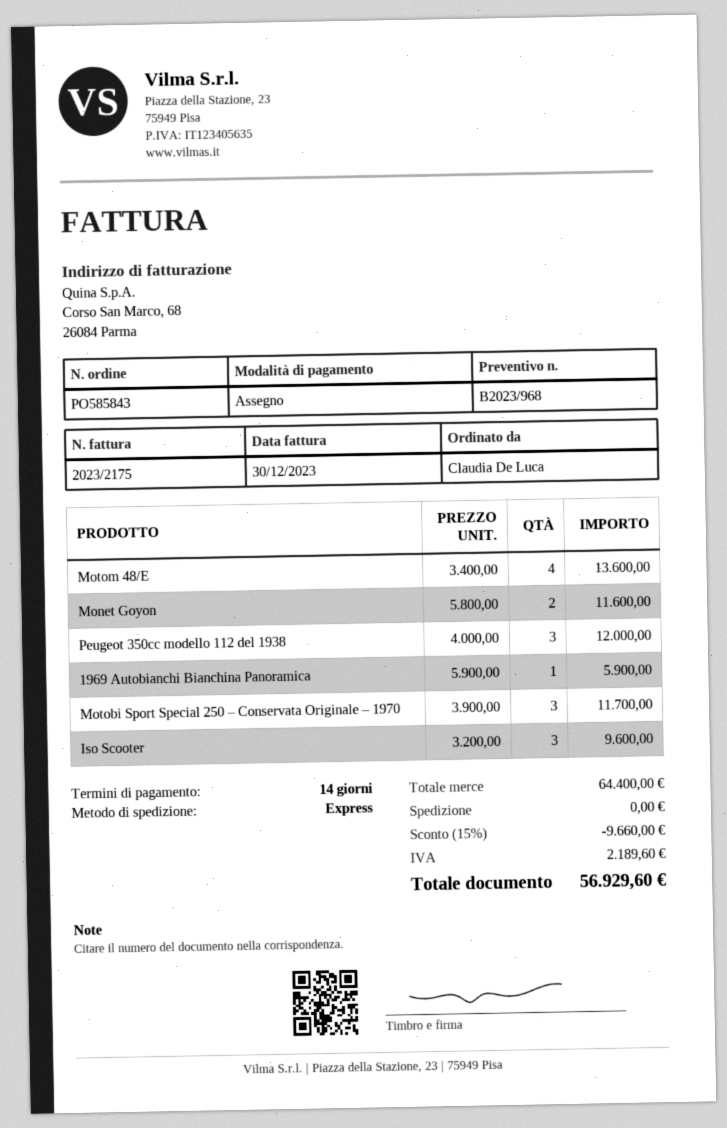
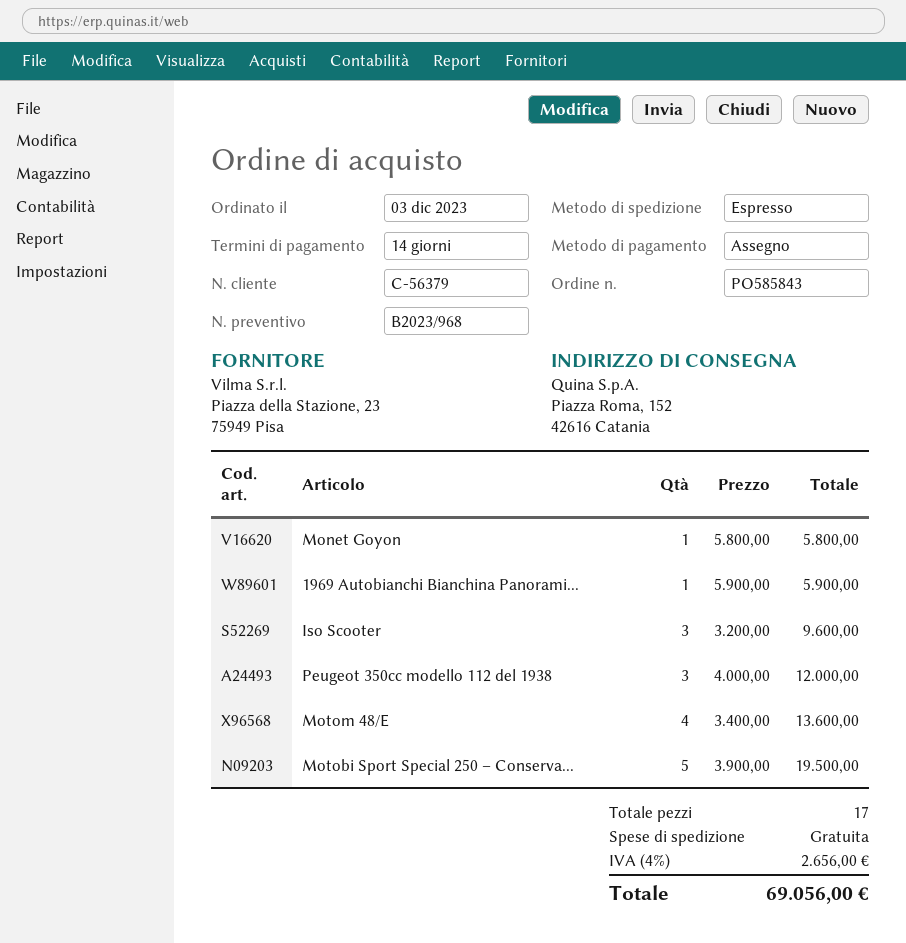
Monet Goyon: 2 x 5800.00 = 11600.00 -> 1 x 5800.00 = 5800.00
Motobi Sport Special 250 – Conservata Originale – 1970: 3 x 3900.00 = 11700.00 -> 5 x 3900.00 = 19500.00
discount: 15% = 9660.00 -> none
tax: 2189.60 -> 2656.00
total: 56929.60 -> 69056.00

